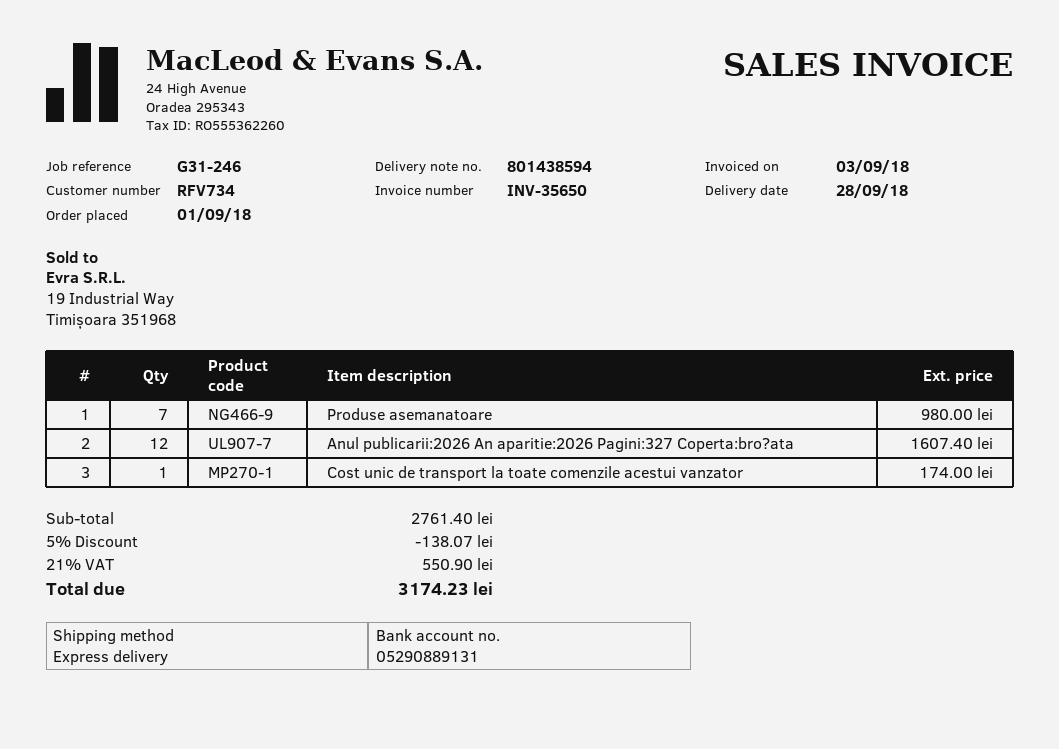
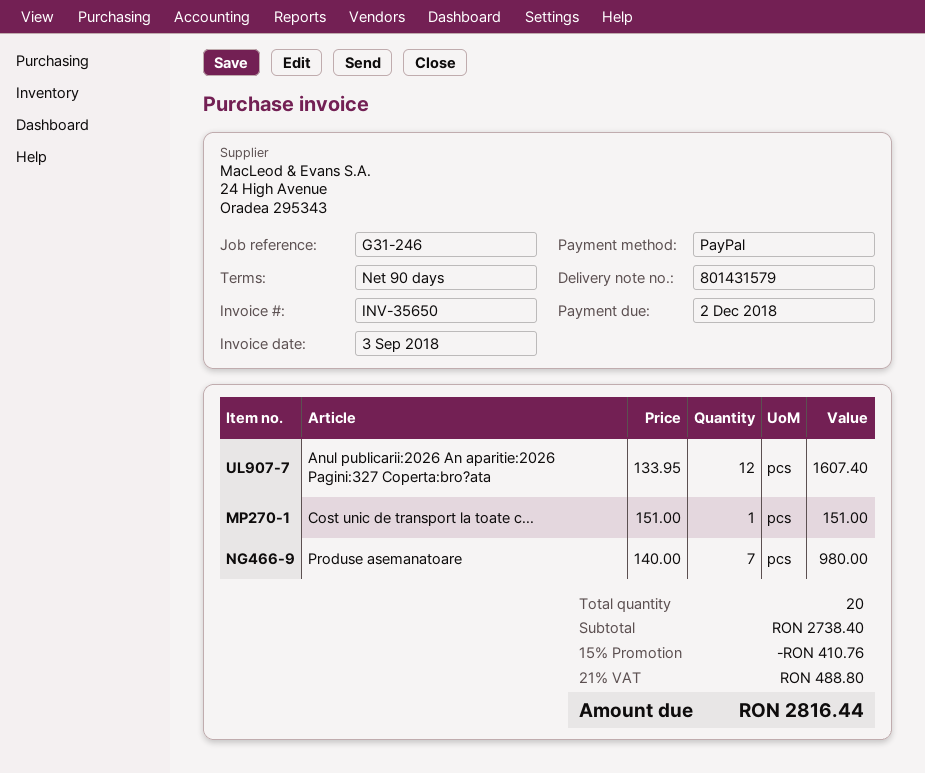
delivery note number: 801438594 -> 801431579
Cost unic de transport la toate comenzile acestui vanzator: 1 for 174.00 -> 1 for 151.00
subtotal: 2761.40 -> 2738.40
discount: 5% = 138.07 -> 15% = 410.76
tax: 21% = 550.90 -> 21% = 488.80
total: 3174.23 -> 2816.44

